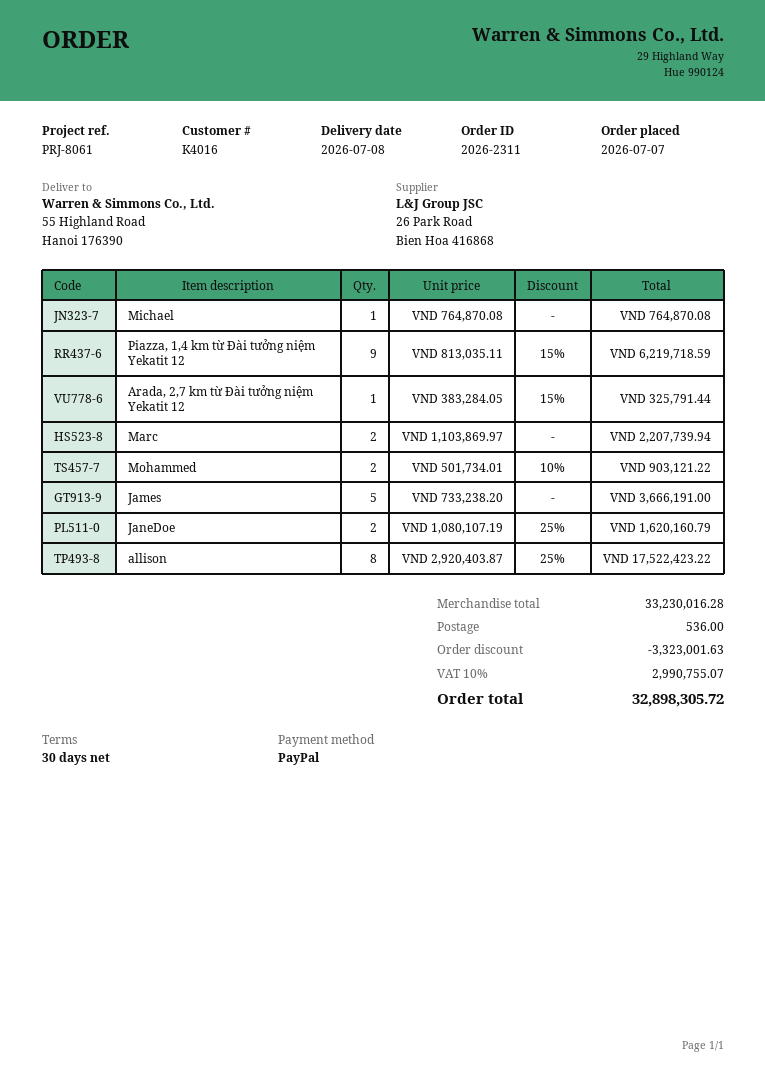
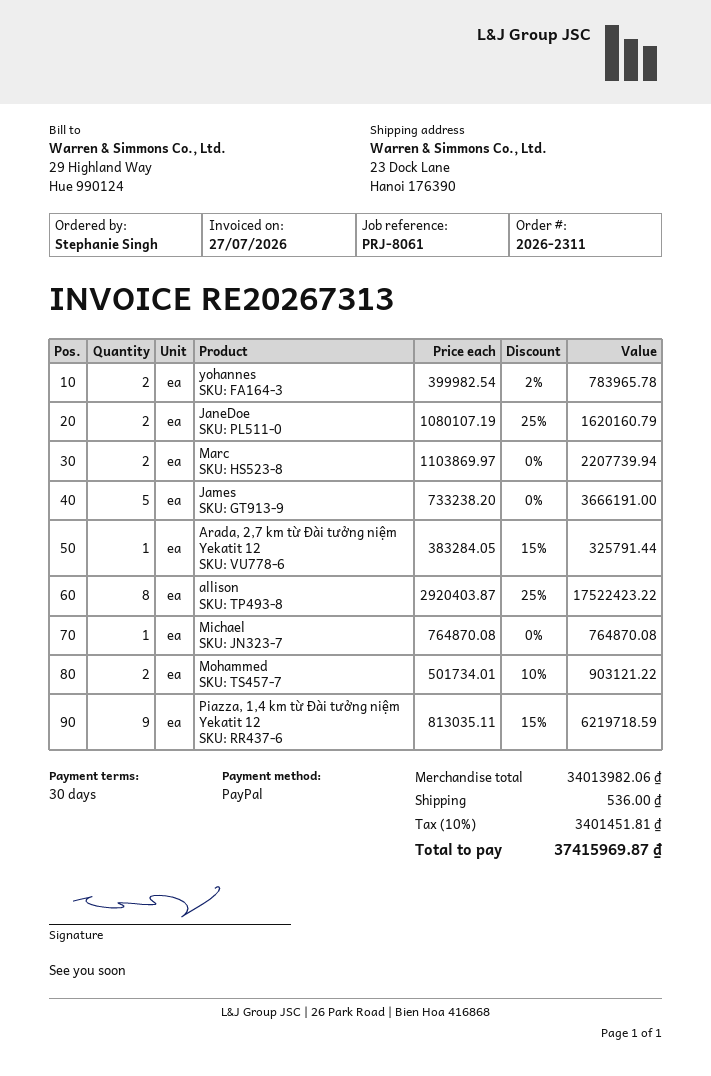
ship to: 55 Highland Road, Hanoi 176390 -> 23 Dock Lane, Hanoi 176390
yohannes: none -> 2 x 399982.54 - 2% = 783965.78
subtotal: 33230016.28 -> 34013982.06
discount: 3323001.63 -> none
tax: 10% = 2990755.07 -> 10% = 3401451.81
total: 32898305.72 -> 37415969.87

